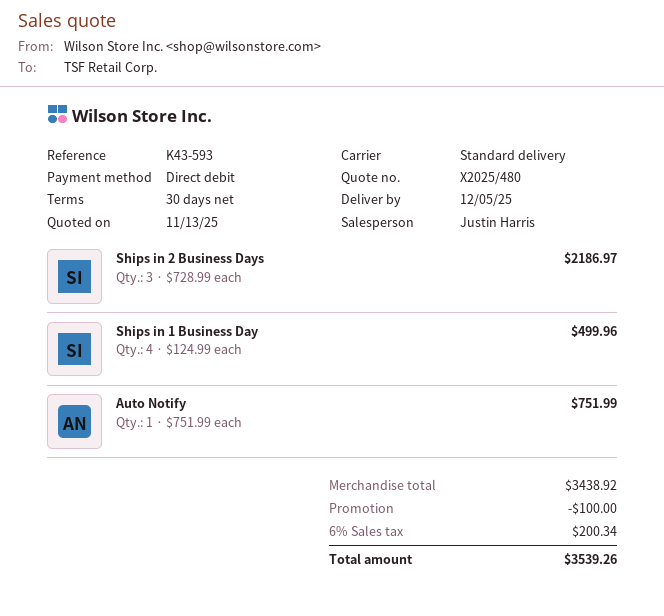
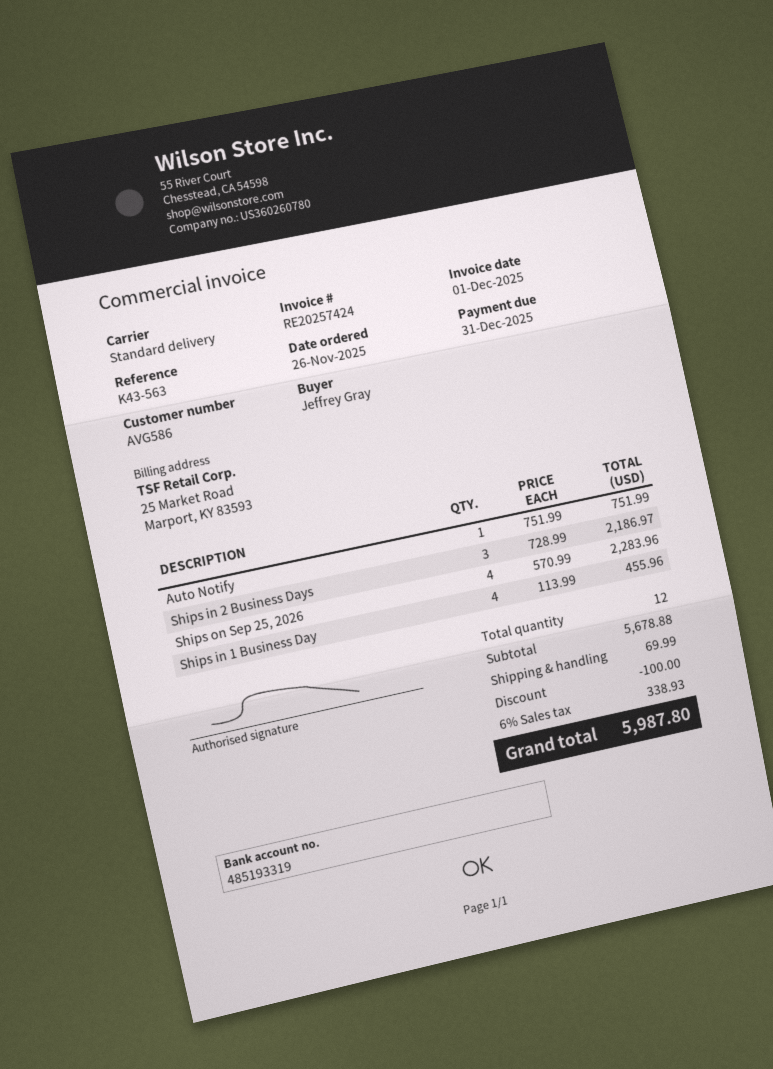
reference: K43-593 -> K43-563
Ships in 1 Business Day: 4 x 124.99 = 499.96 -> 4 x 113.99 = 455.96
Ships on Sep 25, 2026: none -> 4 x 570.99 = 2283.96
subtotal: 3438.92 -> 5678.88
shipping: none -> 69.99
tax: 6% = 200.34 -> 6% = 338.93
total: 3539.26 -> 5987.80

